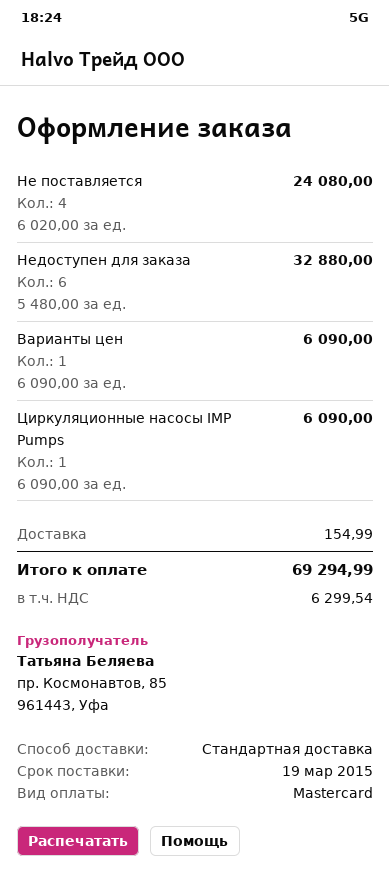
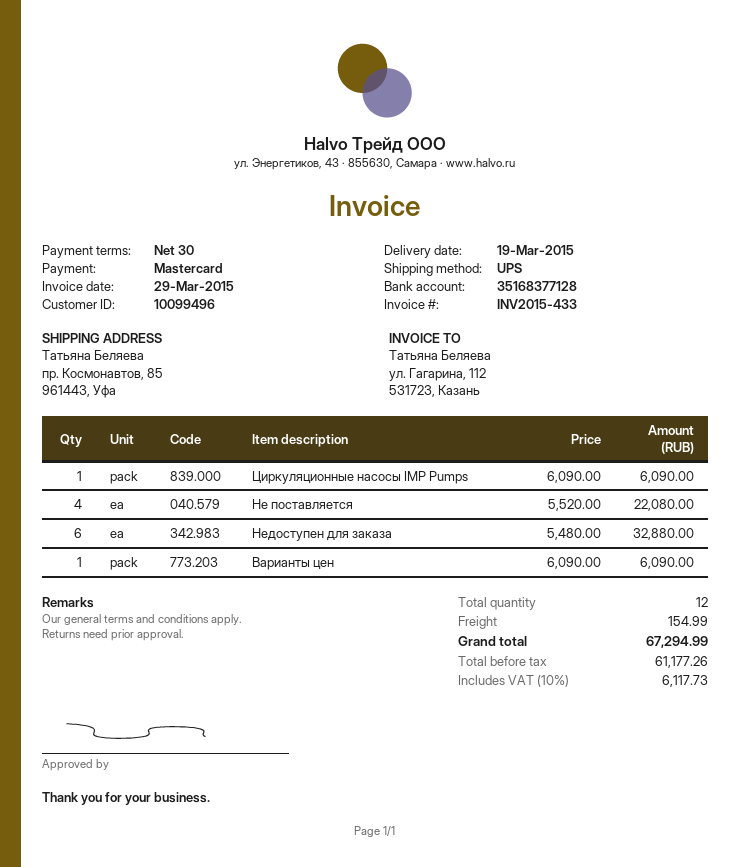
shipping method: standard -> UPS
Не поставляется: 4 x 6020.00 = 24080.00 -> 4 x 5520.00 = 22080.00
tax: 6299.54 -> 6117.73
total: 69294.99 -> 67294.99

